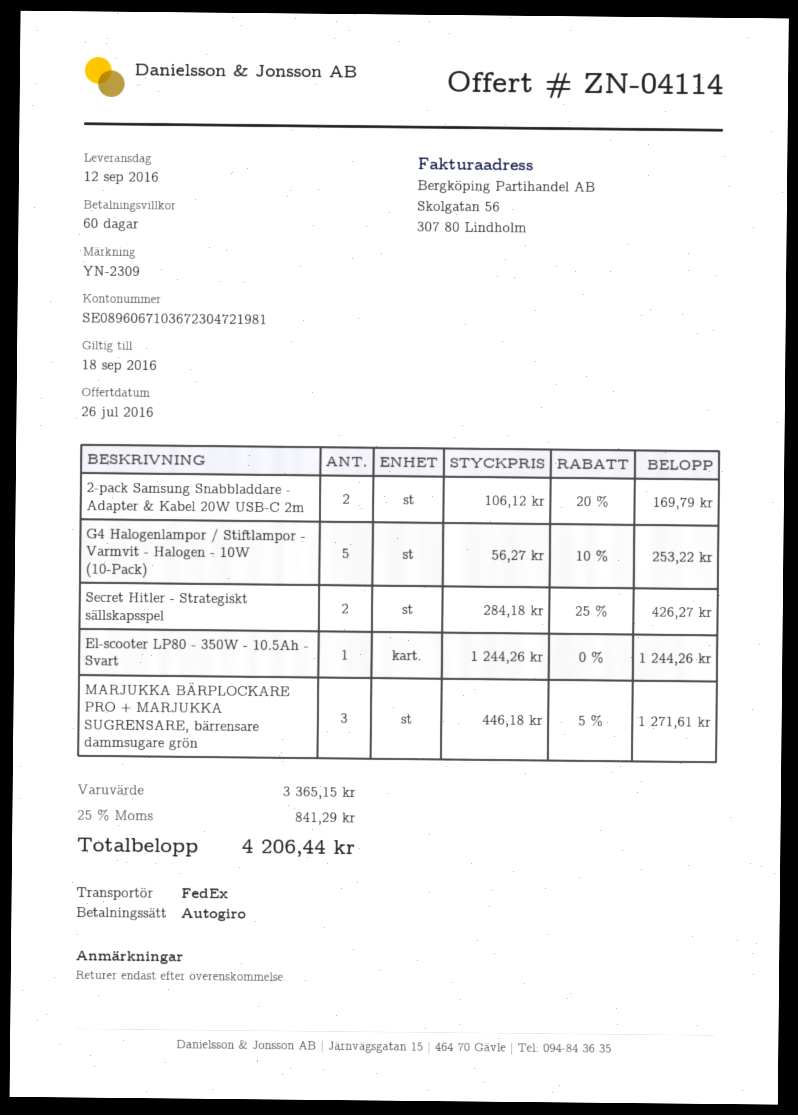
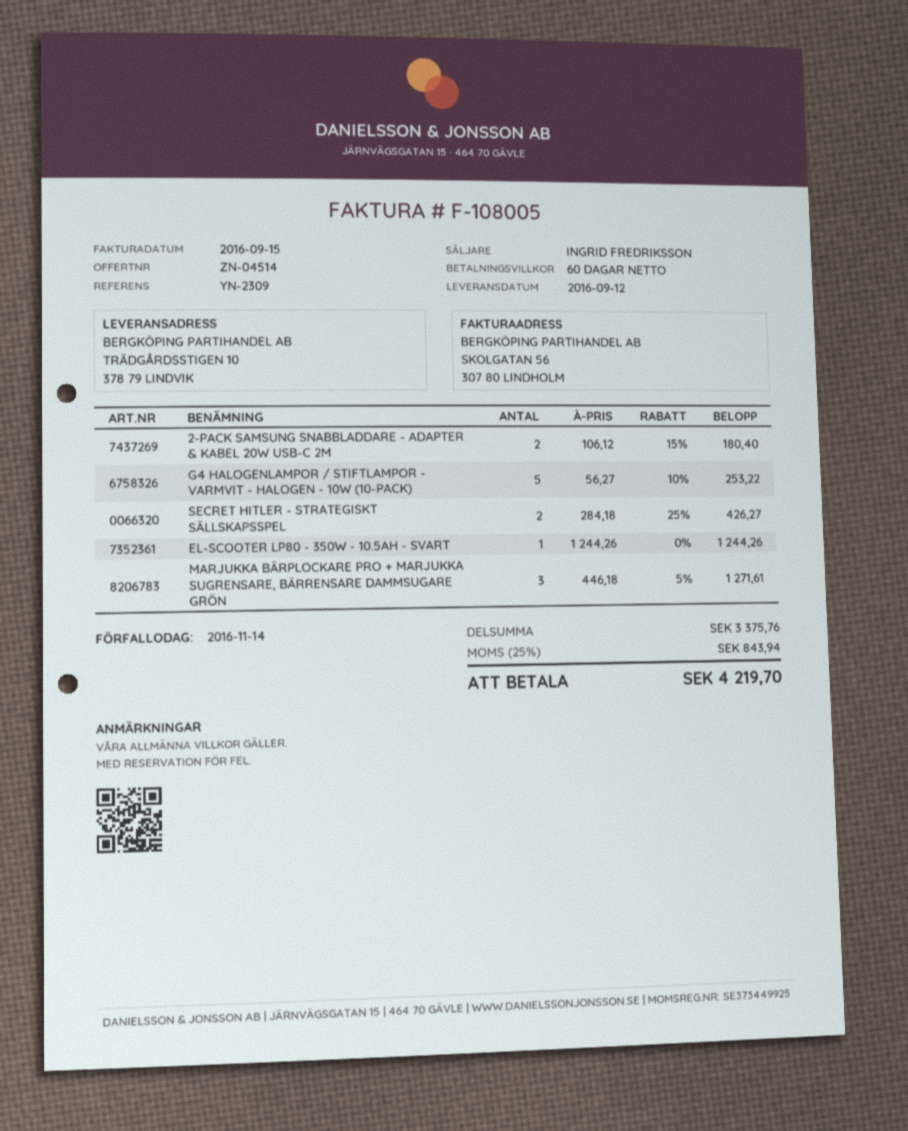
quote number: ZN-04114 -> ZN-04514
2-pack Samsung Snabbladdare - Adapter & Kabel 20W USB-C 2m: 2 x 106.12 - 20% = 169.79 -> 2 x 106.12 - 15% = 180.40
subtotal: 3365.15 -> 3375.76
tax: 25% = 841.29 -> 25% = 843.94
total: 4206.44 -> 4219.70

